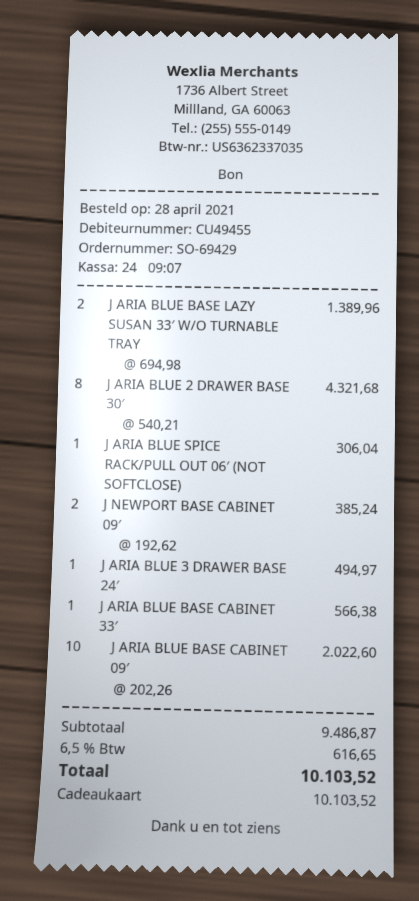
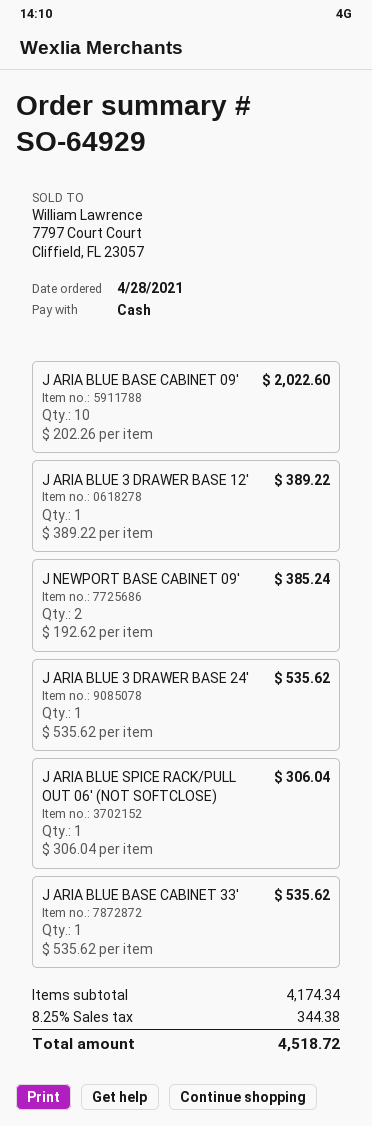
order number: SO-69429 -> SO-64929
payment method: gift card -> cash
J ARIA BLUE BASE LAZY SUSAN 33′ W/O TURNABLE TRAY: 2 x 694.98 = 1389.96 -> none
J ARIA BLUE 2 DRAWER BASE 30′: 8 x 540.21 = 4321.68 -> none
J ARIA BLUE 3 DRAWER BASE 24′: 1 x 494.97 = 494.97 -> 1 x 535.62 = 535.62
J ARIA BLUE BASE CABINET 33′: 1 x 566.38 = 566.38 -> 1 x 535.62 = 535.62
J ARIA BLUE 3 DRAWER BASE 12′: none -> 1 x 389.22 = 389.22
subtotal: 9486.87 -> 4174.34
tax: 6.5% = 616.65 -> 8.25% = 344.38
total: 10103.52 -> 4518.72

